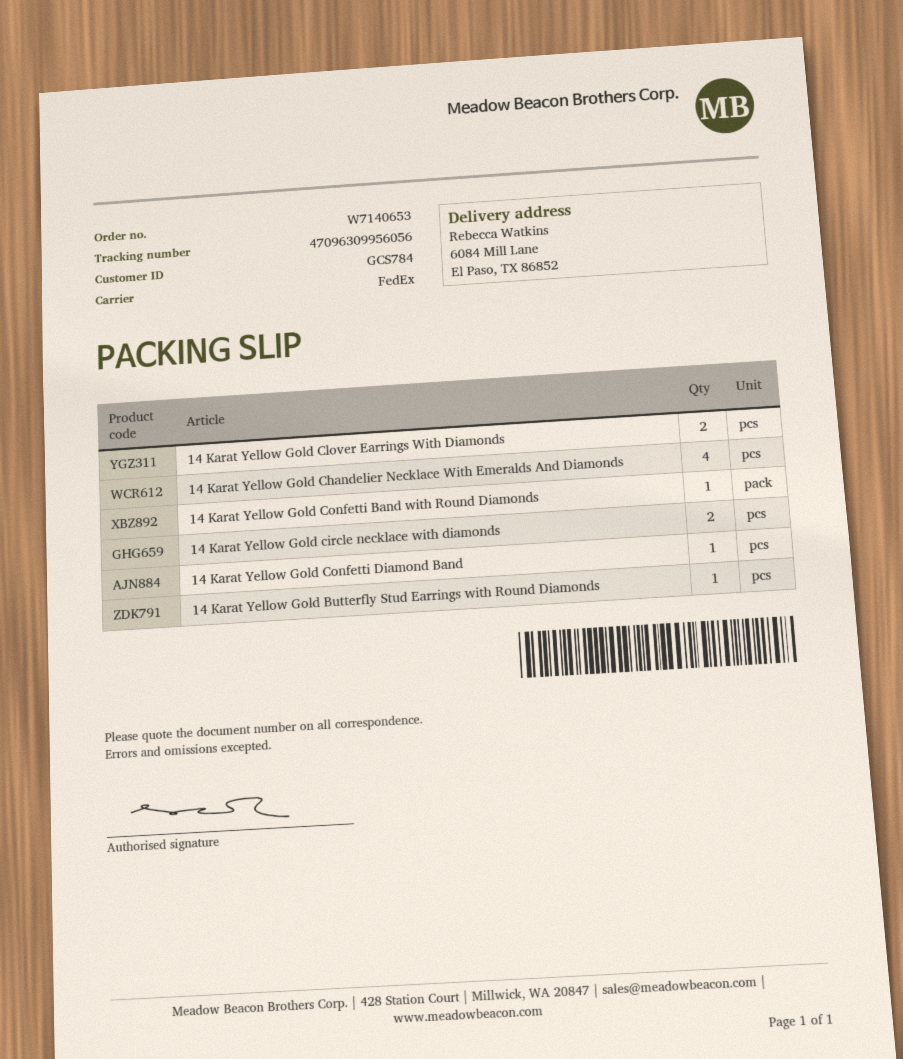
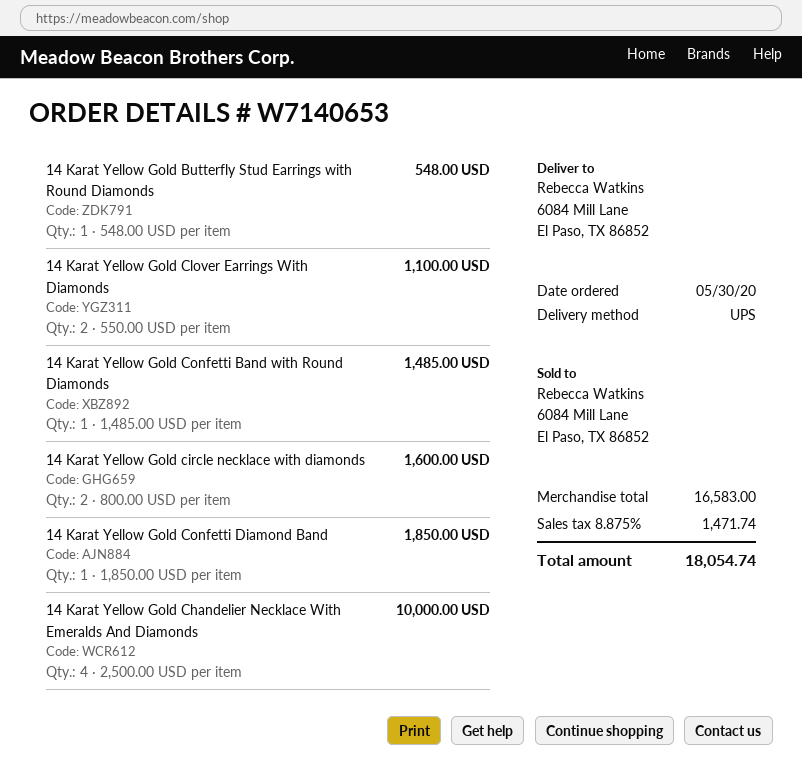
shipping method: FedEx -> UPS

